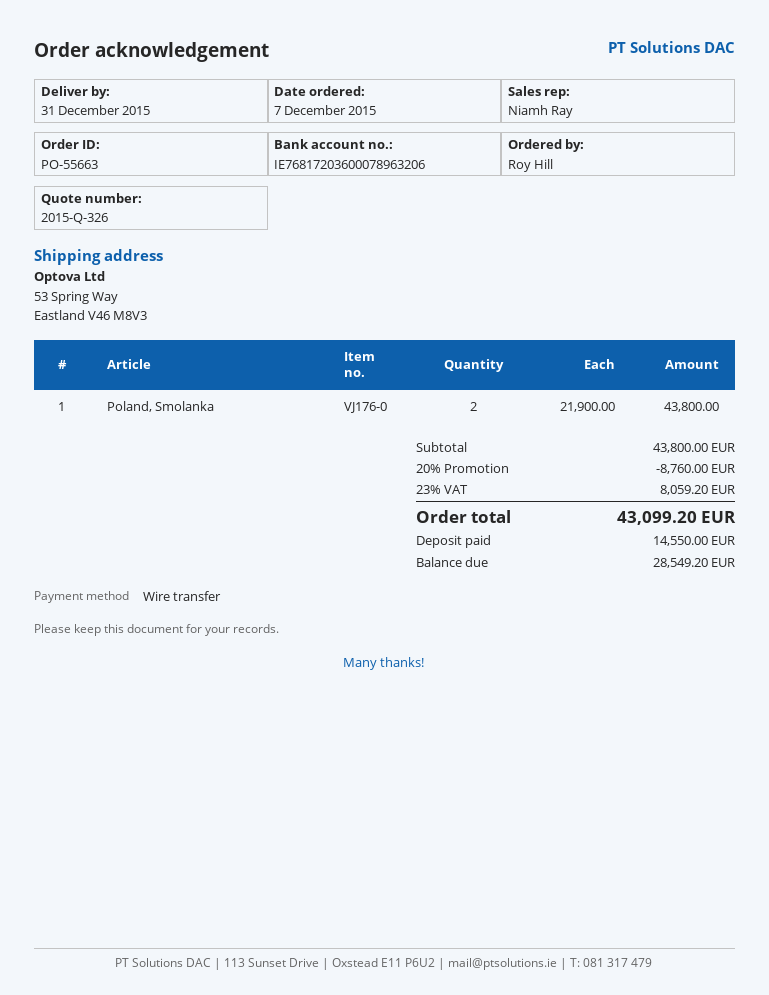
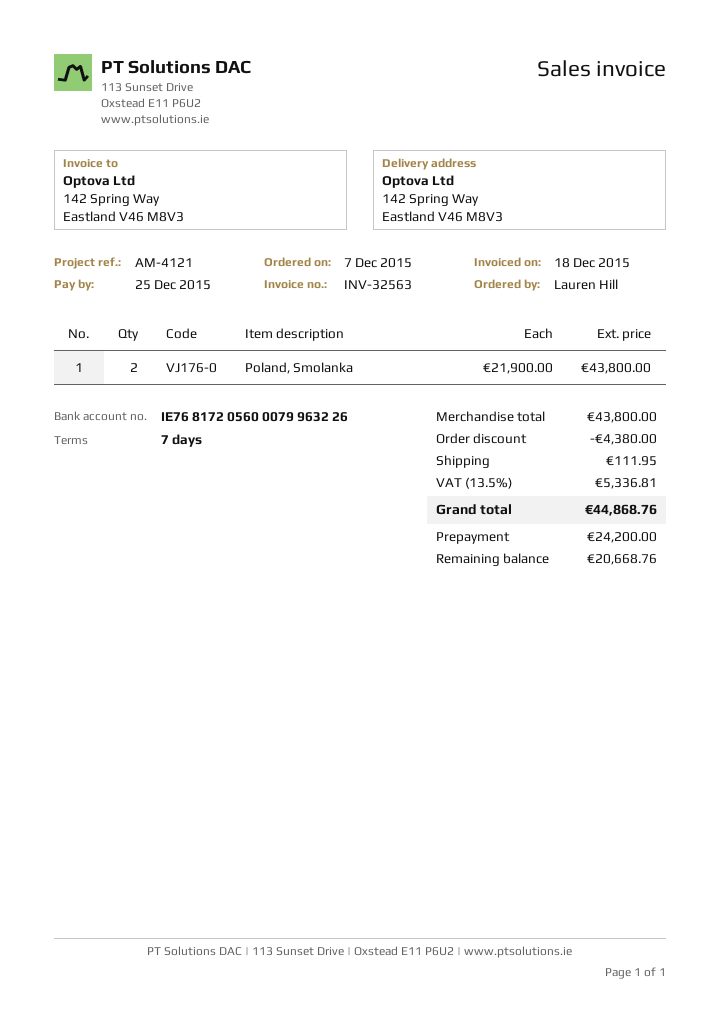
ordered by: Roy Hill -> Lauren Hill
bank account: IE76817203600078963206 -> IE76817205600079963226
ship to: 53 Spring Way, Eastland V46 M8V3 -> 142 Spring Way, Eastland V46 M8V3
discount: 8760.00 -> 4380.00
shipping: none -> 111.95
tax: 23% = 8059.20 -> 13.5% = 5336.81
total: 43099.20 -> 44868.76
deposit: 14550.00 -> 24200.00
balance: 28549.20 -> 20668.76

